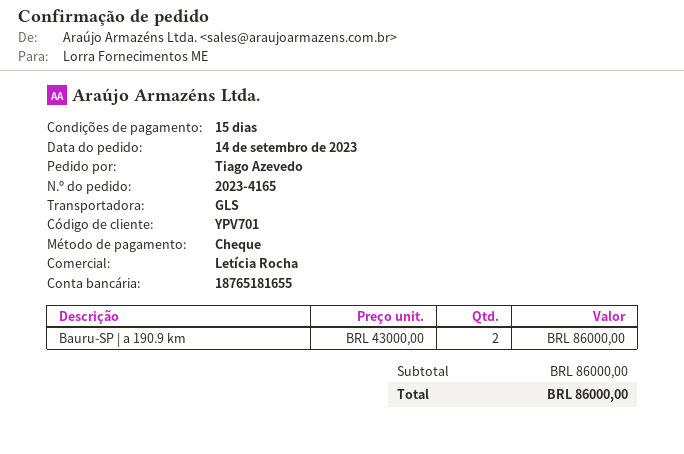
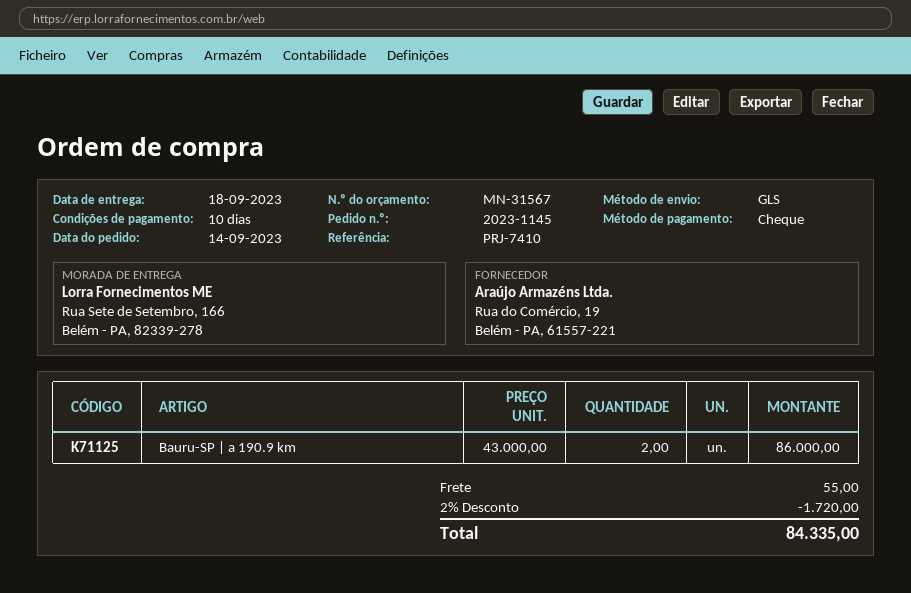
order number: 2023-4165 -> 2023-1145
payment terms: 15 days -> 10 days
discount: none -> 2% = 1720.00
shipping: none -> 55.00
total: 86000.00 -> 84335.00

